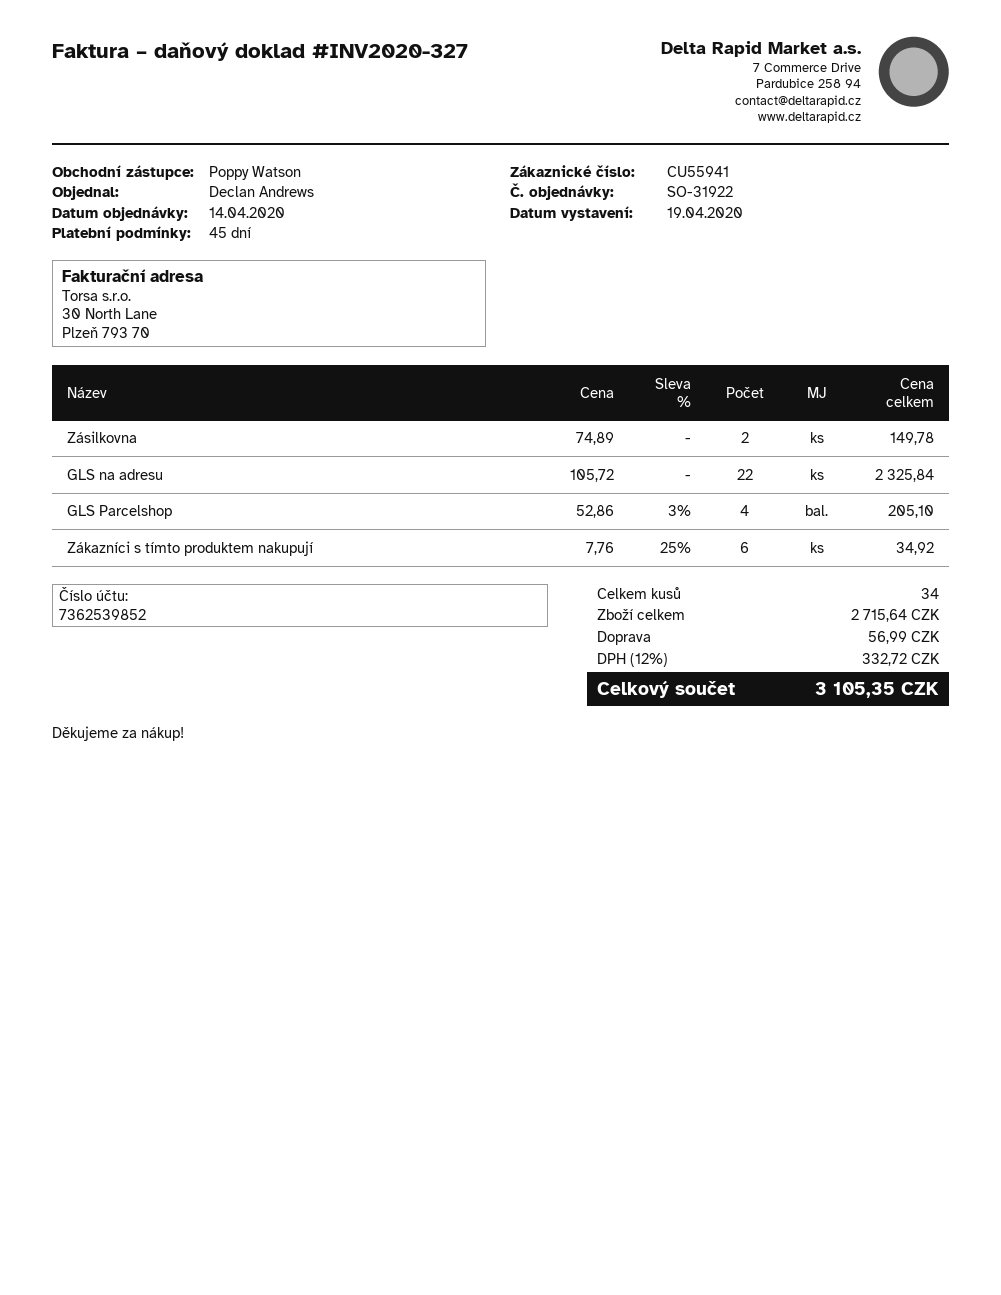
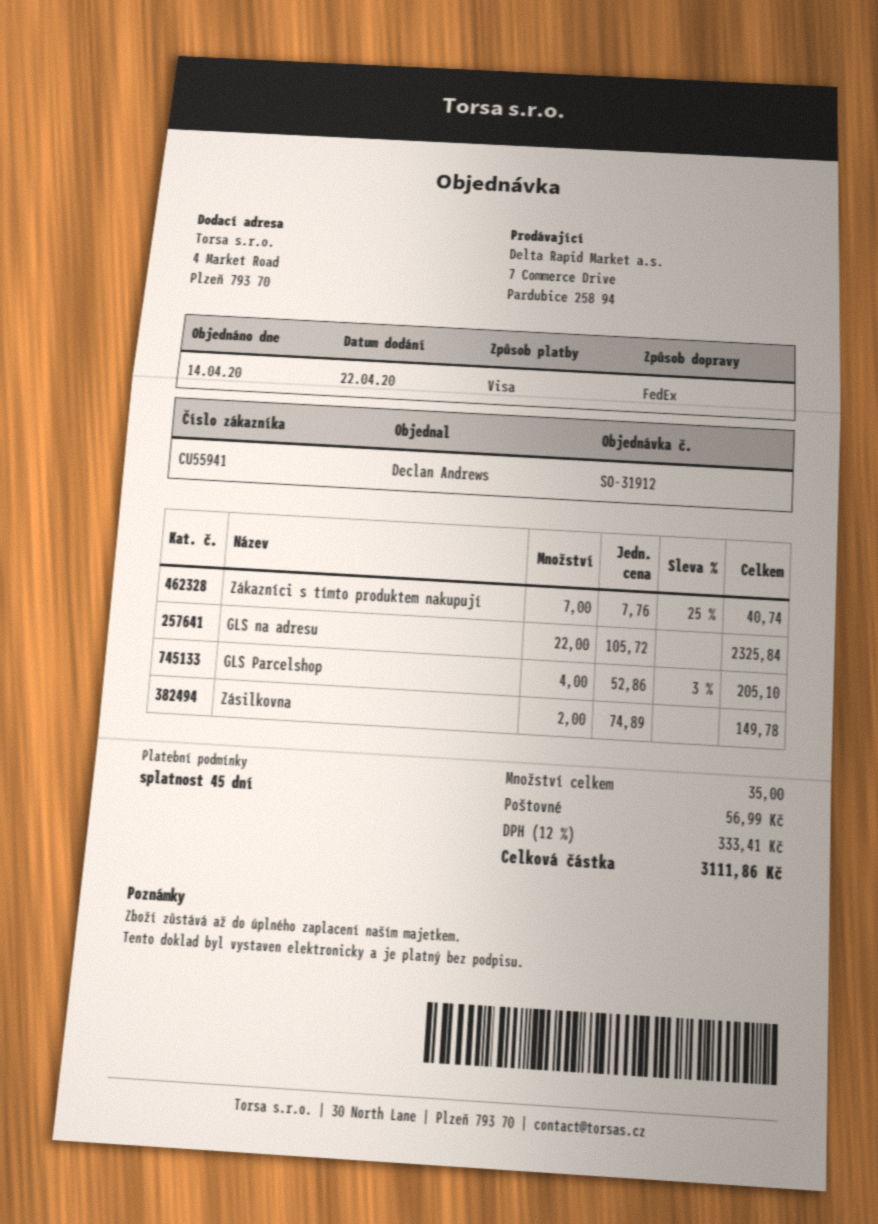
order number: SO-31922 -> SO-31912
Zákazníci s tímto produktem nakupují: 6 x 7.76 - 25% = 34.92 -> 7 x 7.76 - 25% = 40.74
total quantity: 34 -> 35
tax: 12% = 332.72 -> 12% = 333.41
total: 3105.35 -> 3111.86

